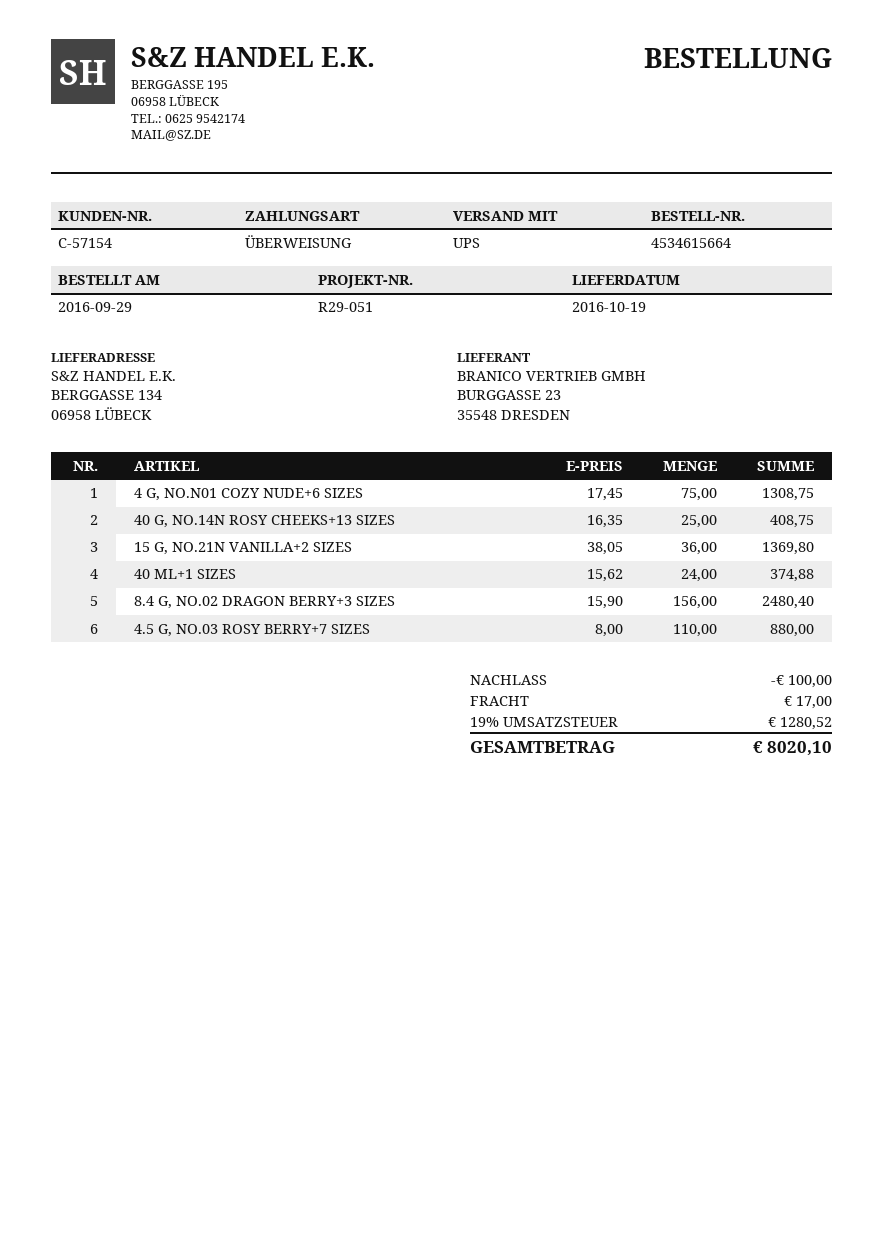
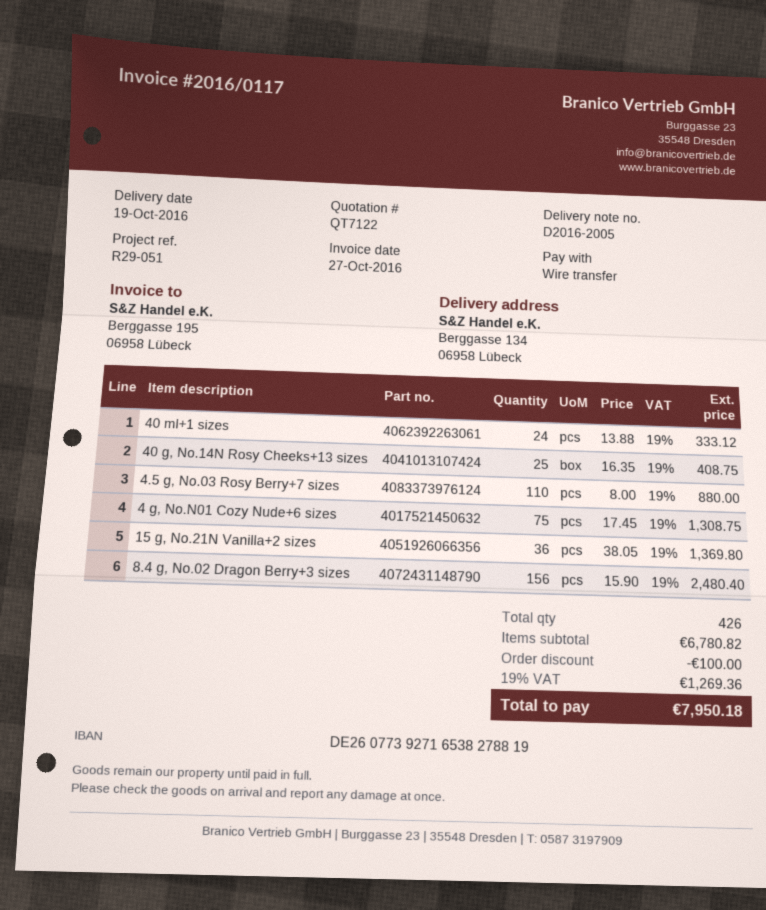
40 ML+1 SIZES: 24 x 15.62 = 374.88 -> 24 x 13.88 = 333.12
shipping: 17.00 -> none
tax: 19% = 1280.52 -> 19% = 1269.36
total: 8020.10 -> 7950.18

